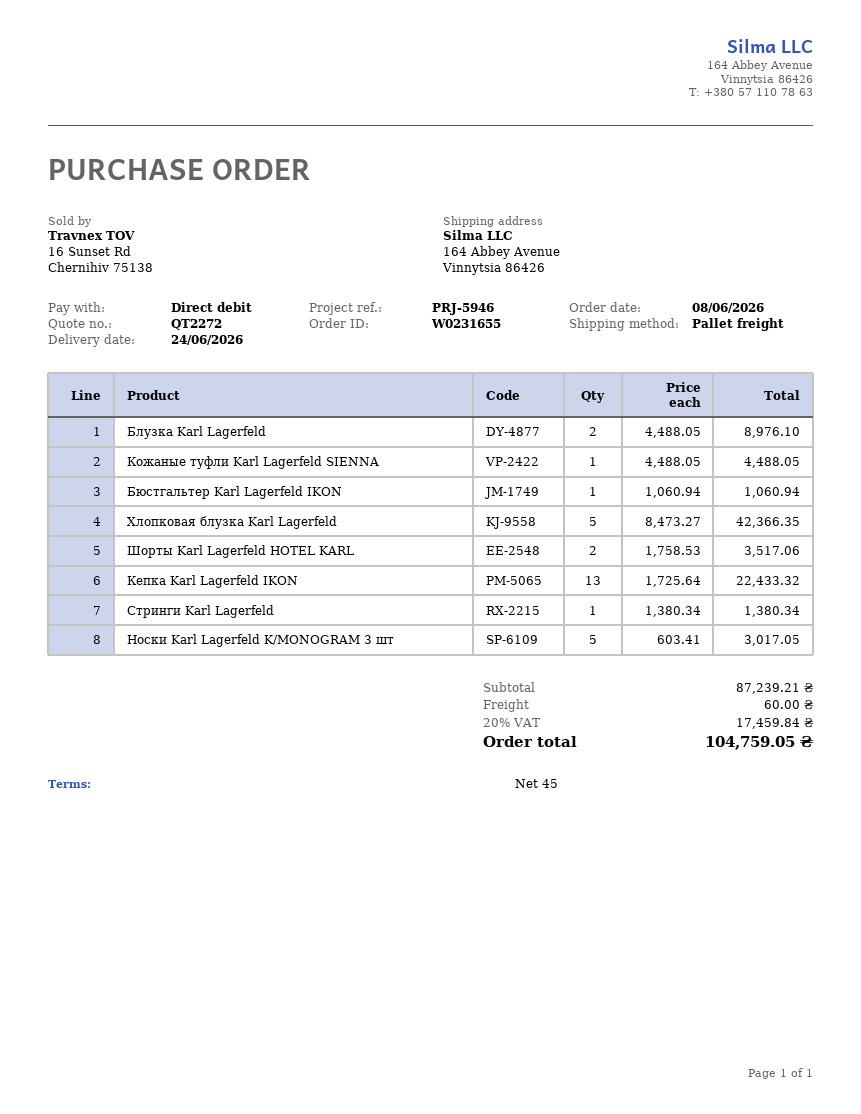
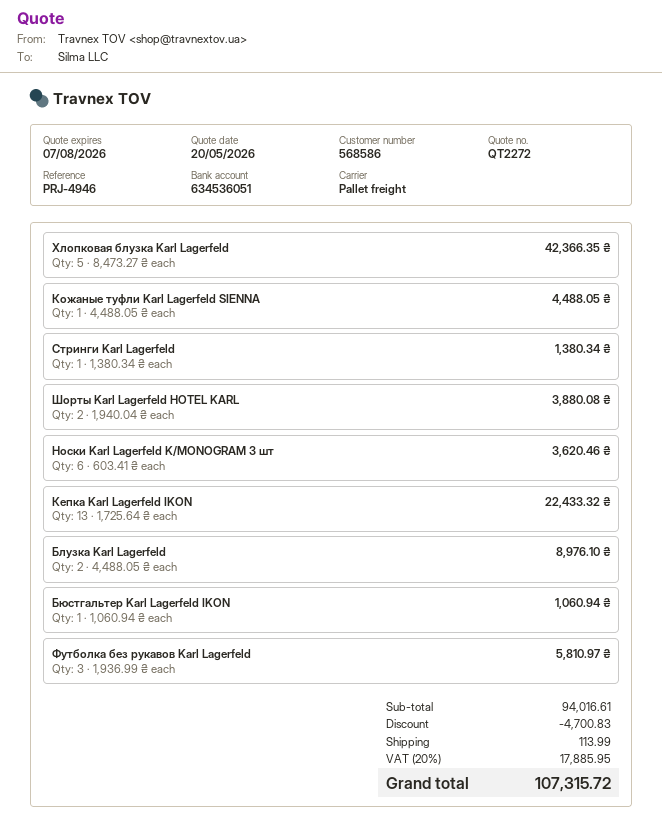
reference: PRJ-5946 -> PRJ-4946
Шорты Karl Lagerfeld HOTEL KARL: 2 x 1758.53 = 3517.06 -> 2 x 1940.04 = 3880.08
Носки Karl Lagerfeld K/MONOGRAM 3 шт: 5 x 603.41 = 3017.05 -> 6 x 603.41 = 3620.46
Футболка без рукавов Karl Lagerfeld: none -> 3 x 1936.99 = 5810.97
subtotal: 87239.21 -> 94016.61
discount: none -> 4700.83
shipping: 60.00 -> 113.99
tax: 20% = 17459.84 -> 20% = 17885.95
total: 104759.05 -> 107315.72

